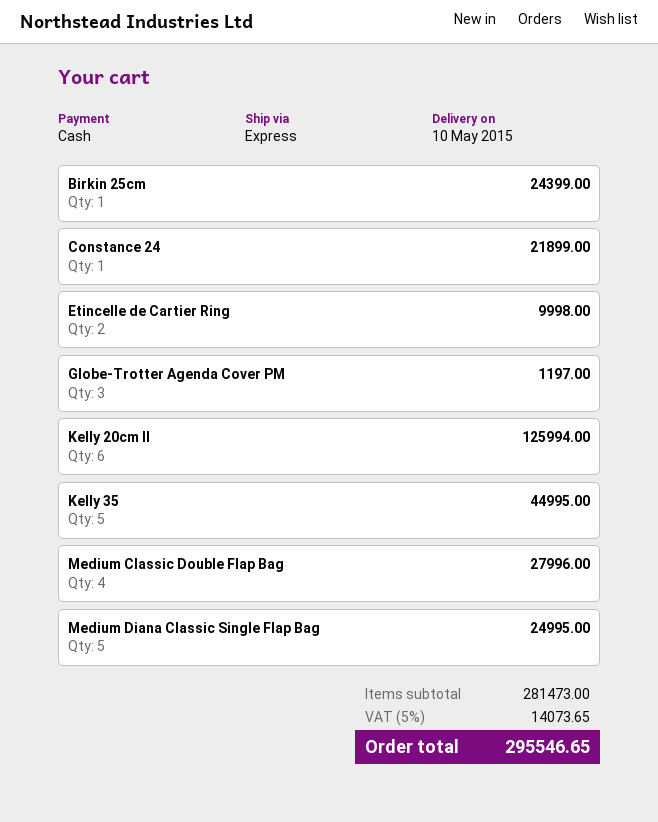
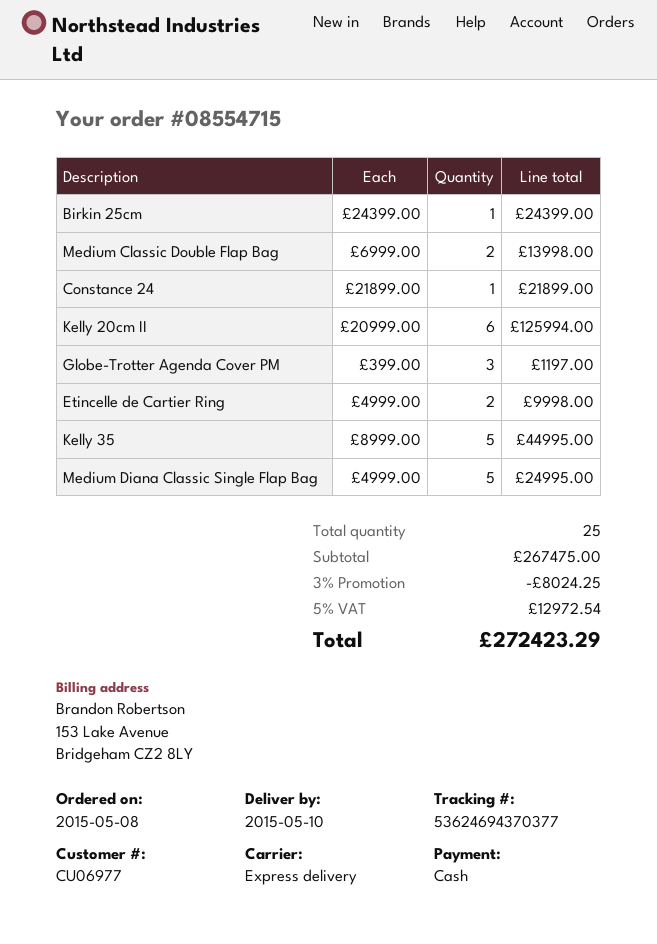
Medium Classic Double Flap Bag: 4 for 27996.00 -> 2 for 13998.00
subtotal: 281473.00 -> 267475.00
discount: none -> 3% = 8024.25
tax: 5% = 14073.65 -> 5% = 12972.54
total: 295546.65 -> 272423.29

